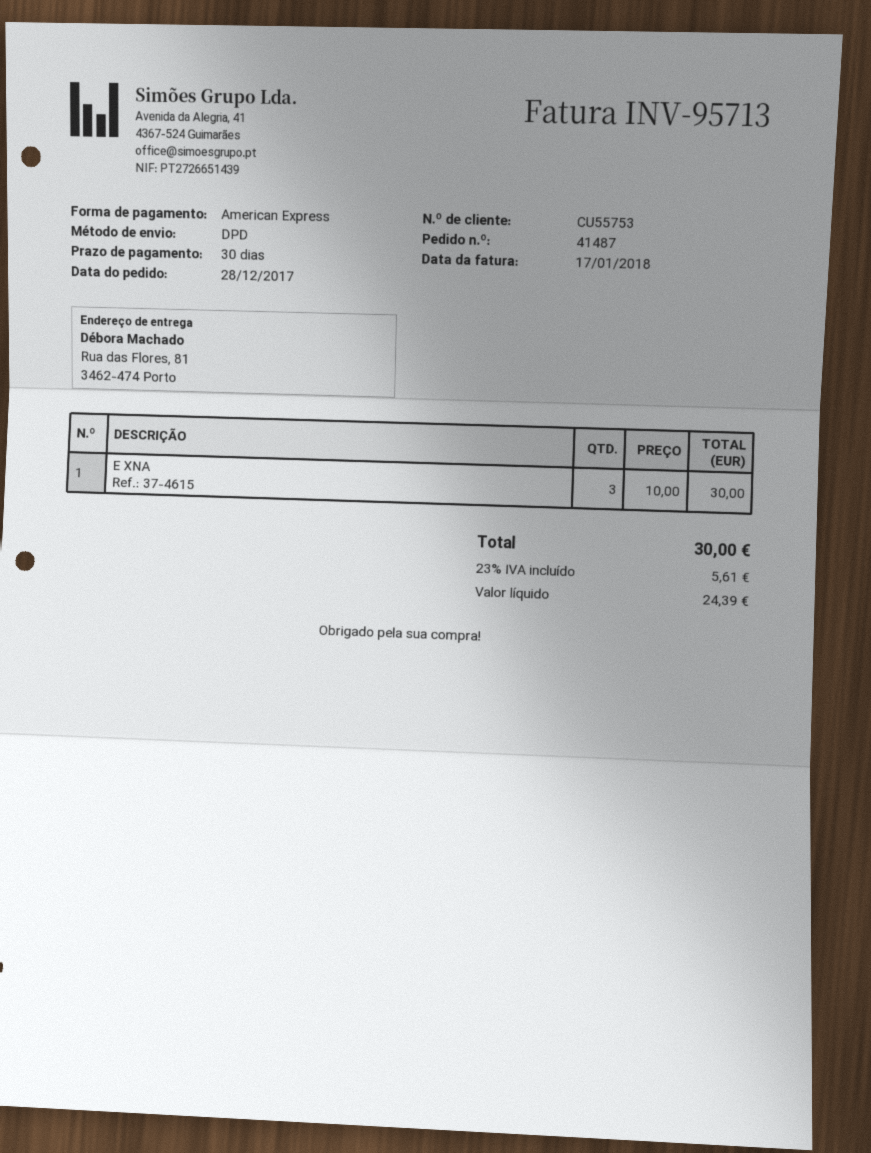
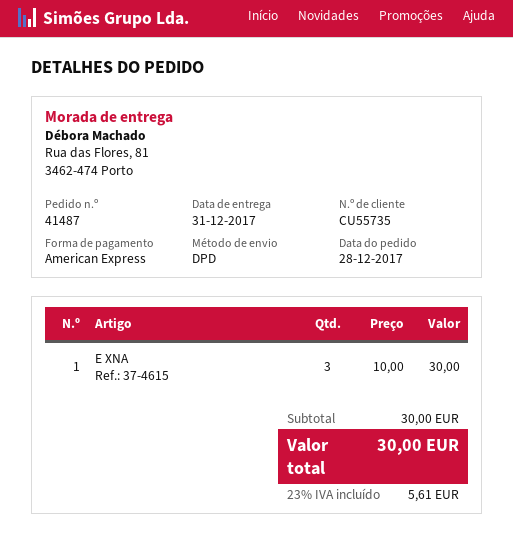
customer number: CU55753 -> CU55735

